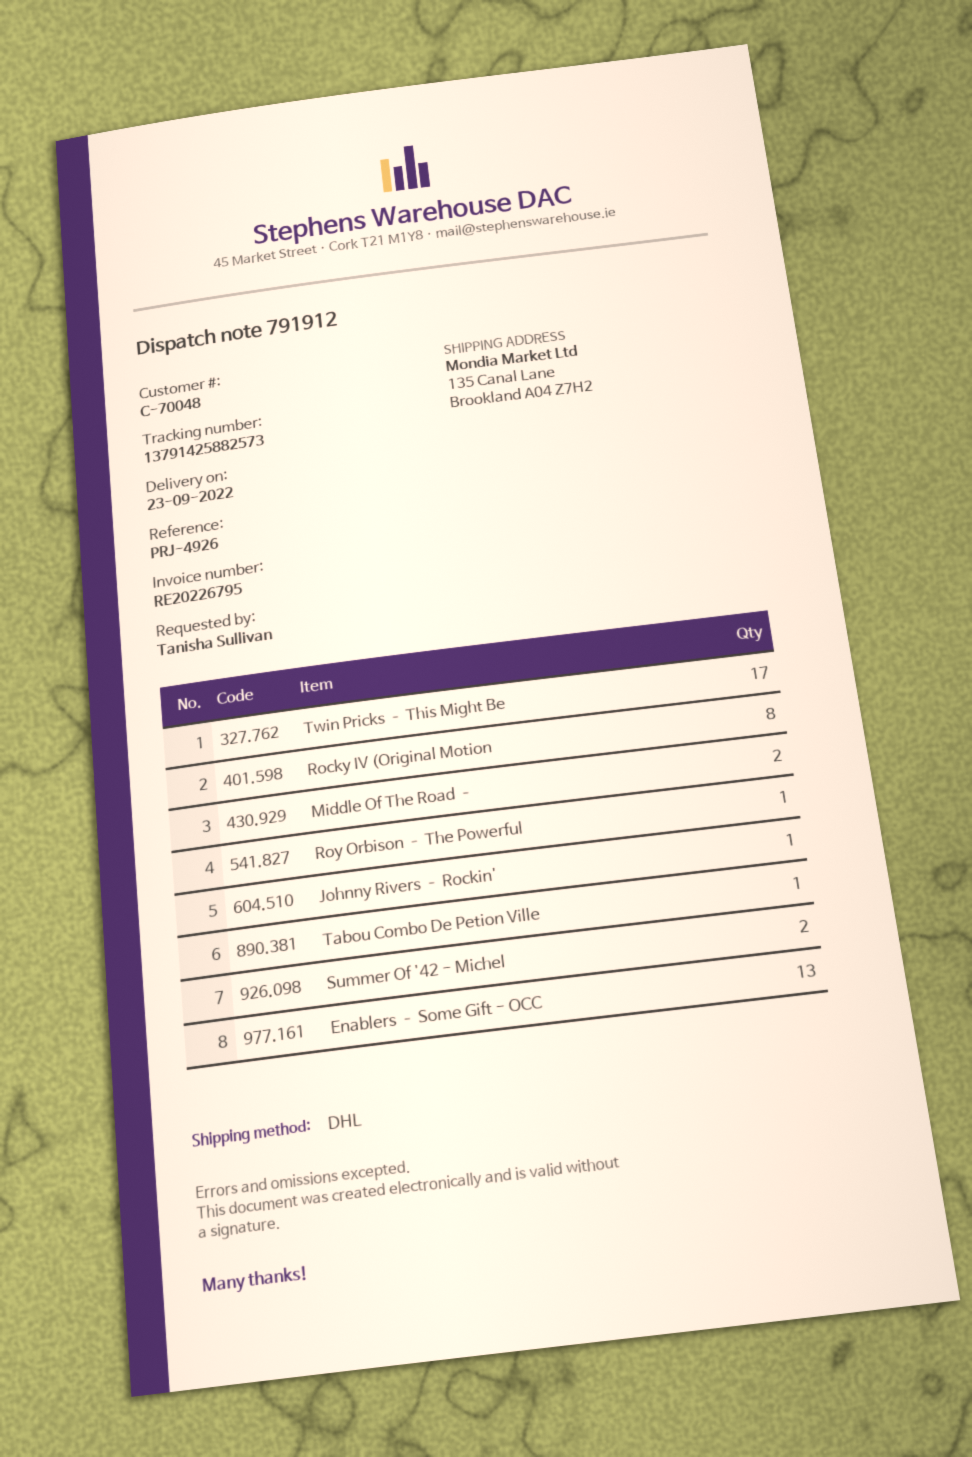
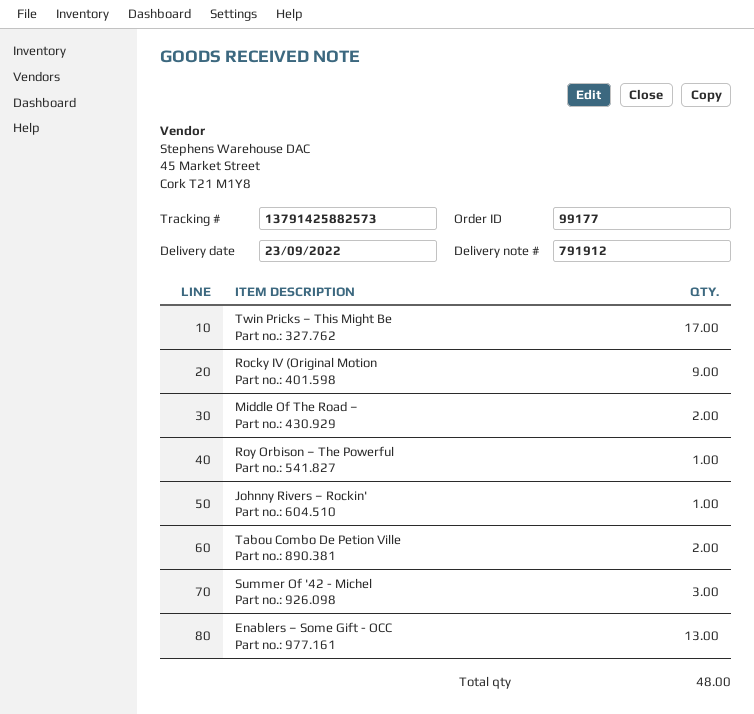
Rocky IV (Original Motion: 8 -> 9
Tabou Combo De Petion Ville: 1 -> 2
Summer Of '42 - Michel: 2 -> 3

